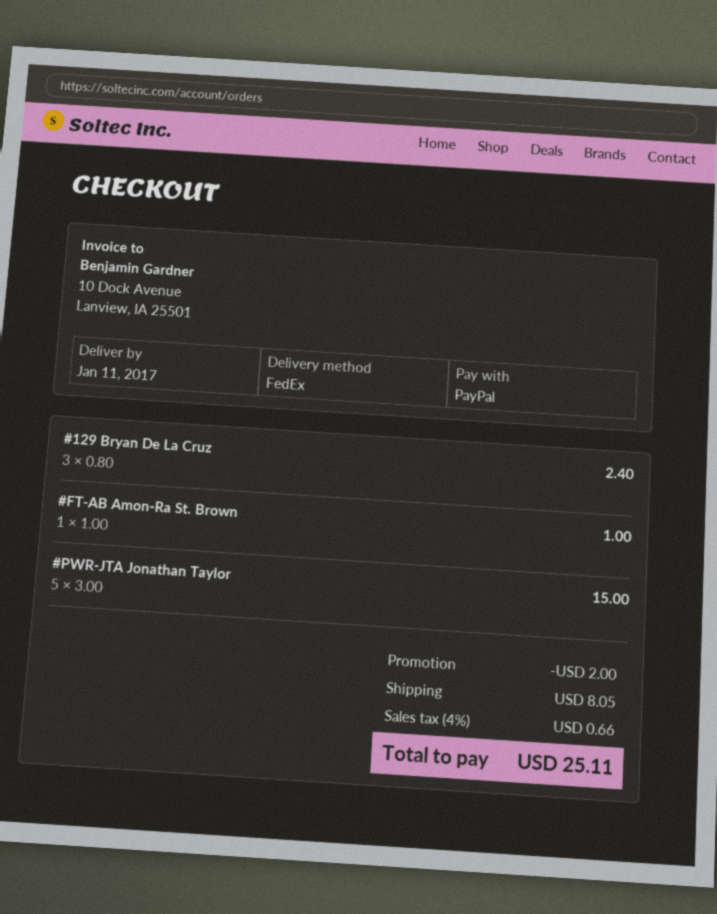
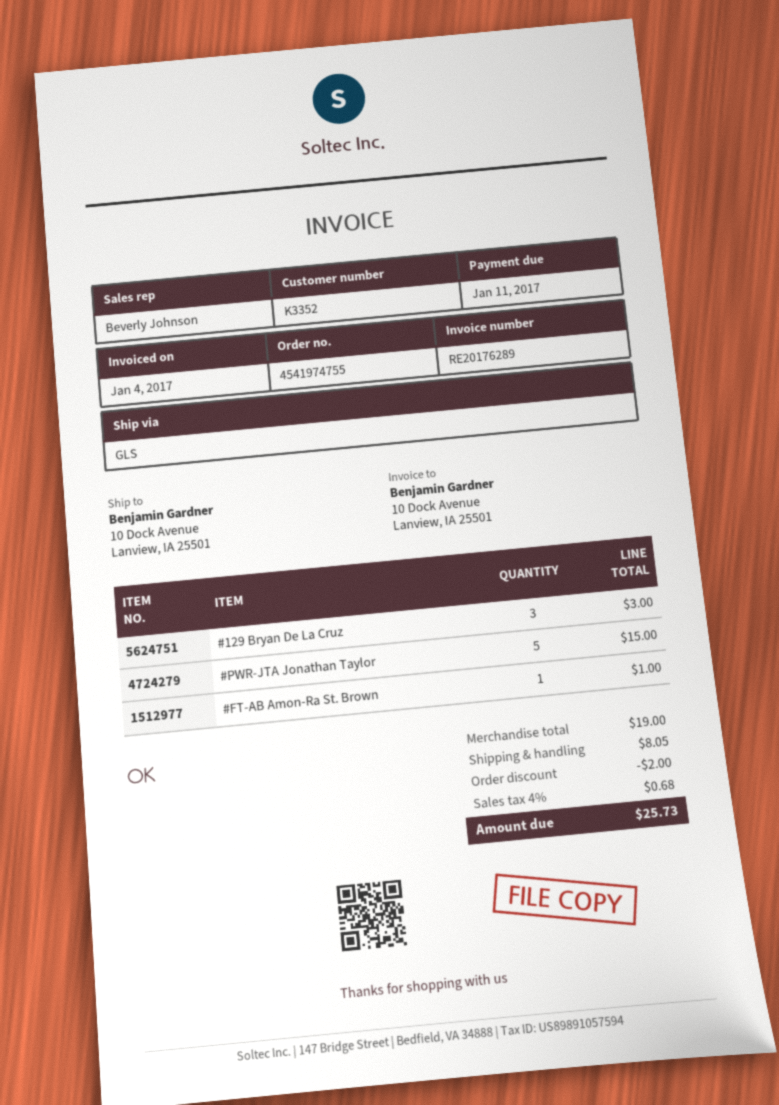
shipping method: FedEx -> GLS
#129 Bryan De La Cruz: 3 for 2.40 -> 3 for 3.00
tax: 4% = 0.66 -> 4% = 0.68
total: 25.11 -> 25.73

